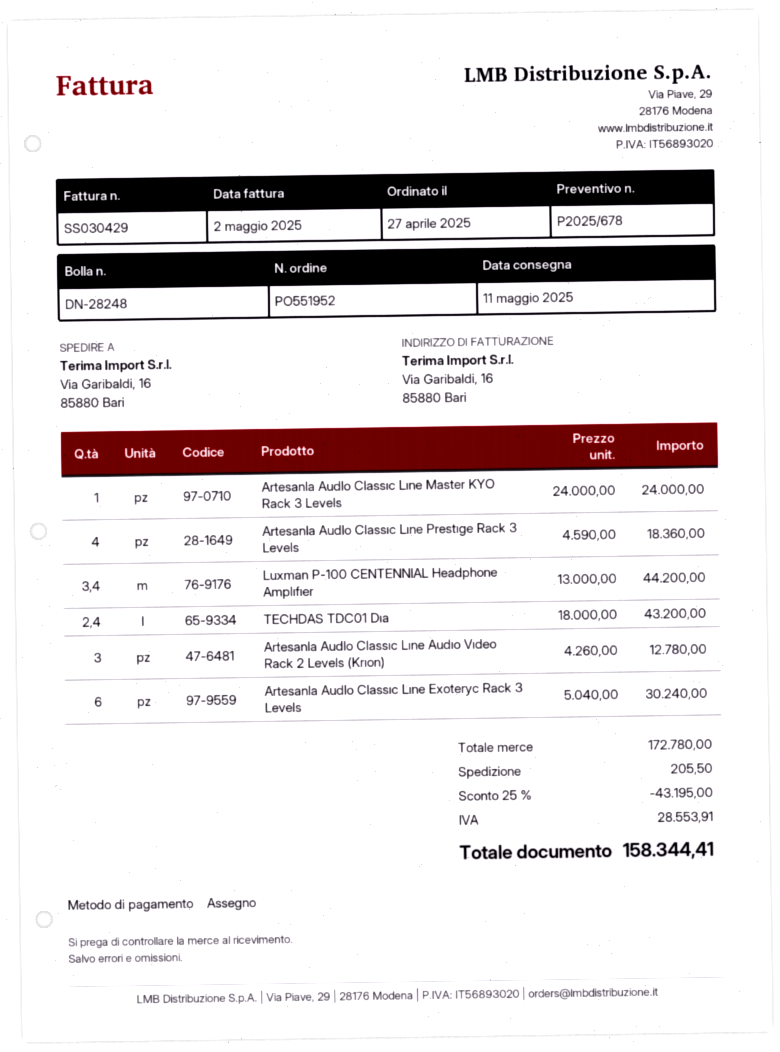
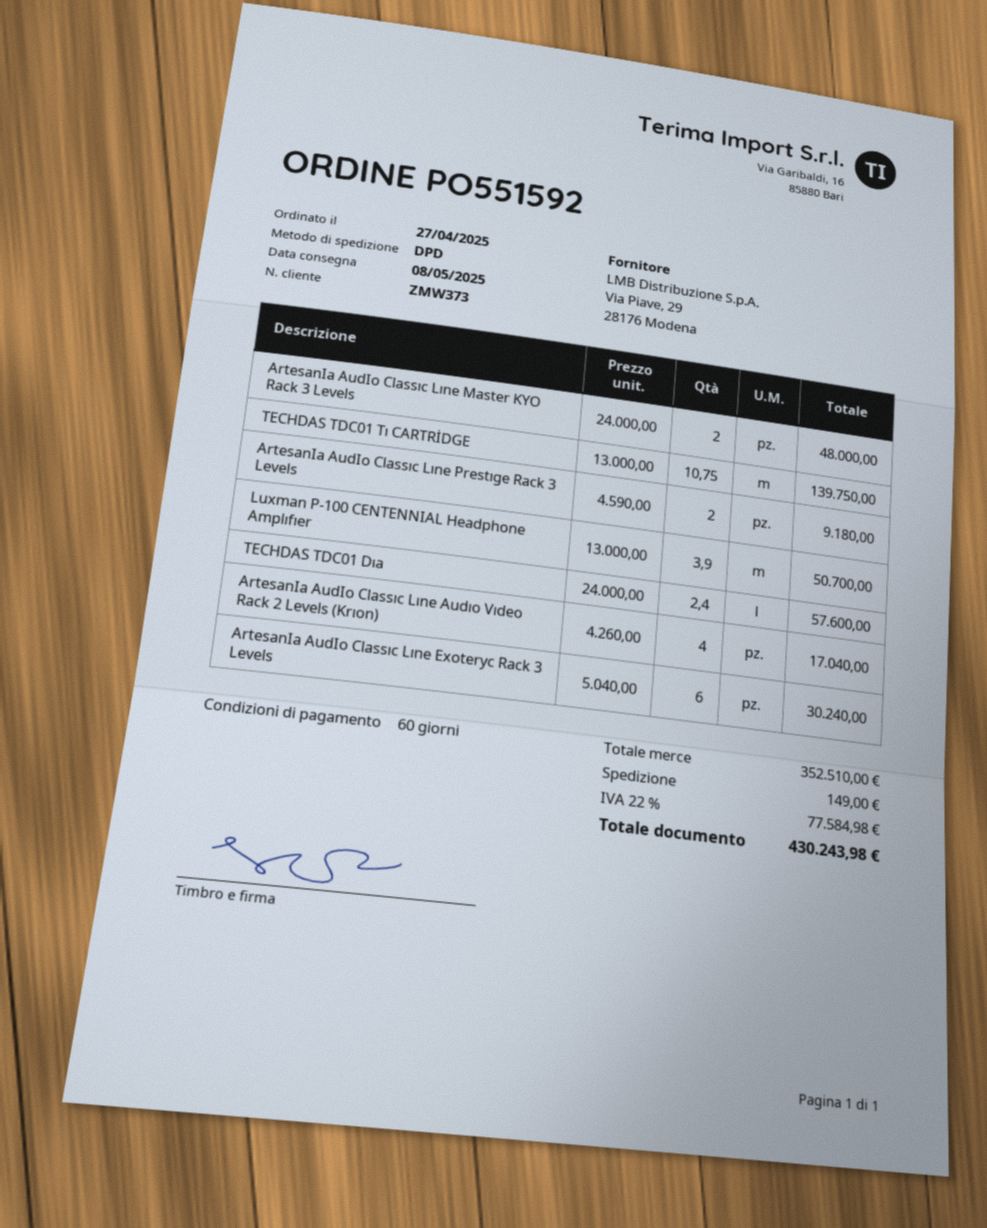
order number: PO551952 -> PO551592
delivery date: 2025-05-11 -> 2025-05-08
ArtesanIa AudIo Classıc Lıne Master KYO Rack 3 Levels: 1 x 24000.00 = 24000.00 -> 2 x 24000.00 = 48000.00
ArtesanIa AudIo Classıc Lıne Prestıge Rack 3 Levels: 4 x 4590.00 = 18360.00 -> 2 x 4590.00 = 9180.00
Luxman P-100 CENTENNIAL Headphone Amplıfıer: 3.4 x 13000.00 = 44200.00 -> 3.9 x 13000.00 = 50700.00
TECHDAS TDC01 Dıa: 2.4 x 18000.00 = 43200.00 -> 2.4 x 24000.00 = 57600.00
ArtesanIa AudIo Classıc Lıne Audıo Vıdeo Rack 2 Levels (Krıon): 3 x 4260.00 = 12780.00 -> 4 x 4260.00 = 17040.00
TECHDAS TDC01 Tı CARTRİDGE: none -> 10.75 x 13000.00 = 139750.00
subtotal: 172780.00 -> 352510.00
discount: 25% = 43195.00 -> none
shipping: 205.50 -> 149.00
tax: 28553.91 -> 77584.98
total: 158344.41 -> 430243.98

